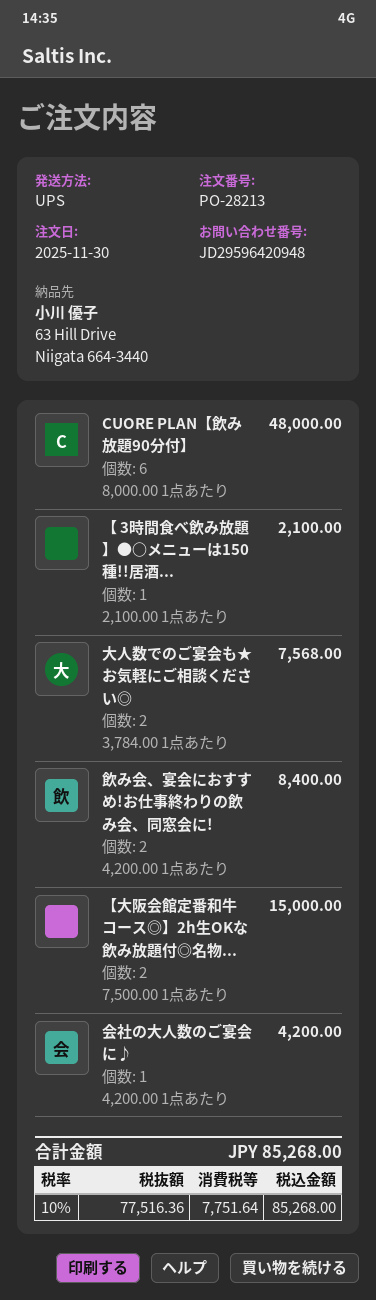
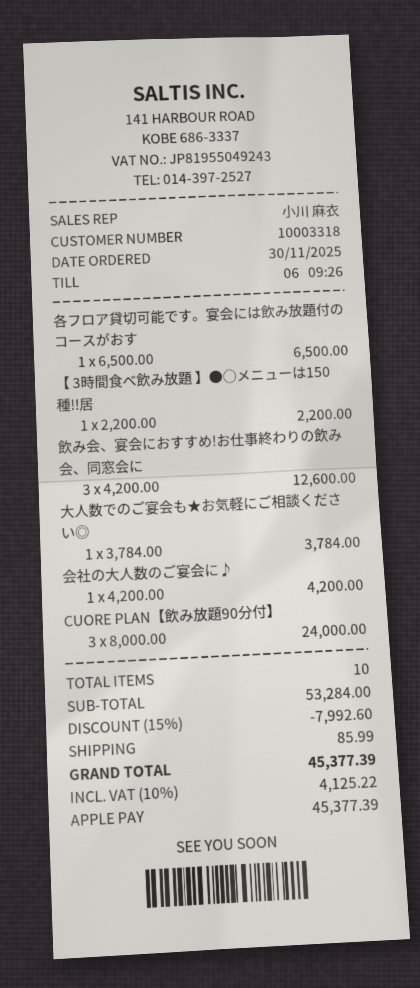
CUORE PLAN【飲み放題90分付】: 6 x 8000.00 = 48000.00 -> 3 x 8000.00 = 24000.00
【 3時間食べ飲み放題 】●○メニューは150種!!居酒...: 1 x 2100.00 = 2100.00 -> 1 x 2200.00 = 2200.00
大人数でのご宴会も★お気軽にご相談ください◎: 2 x 3784.00 = 7568.00 -> 1 x 3784.00 = 3784.00
飲み会、宴会におすすめ!お仕事終わりの飲み会、同窓会に!: 2 x 4200.00 = 8400.00 -> 3 x 4200.00 = 12600.00
【大阪会館定番和牛コース◎】2h生OKな飲み放題付◎名物...: 2 x 7500.00 = 15000.00 -> none
各フロア貸切可能です。宴会には飲み放題付のコースがおす: none -> 1 x 6500.00 = 6500.00
discount: none -> 15% = 7992.60
shipping: none -> 85.99
tax: 10% = 7751.64 -> 10% = 4125.22
total: 85268.00 -> 45377.39

